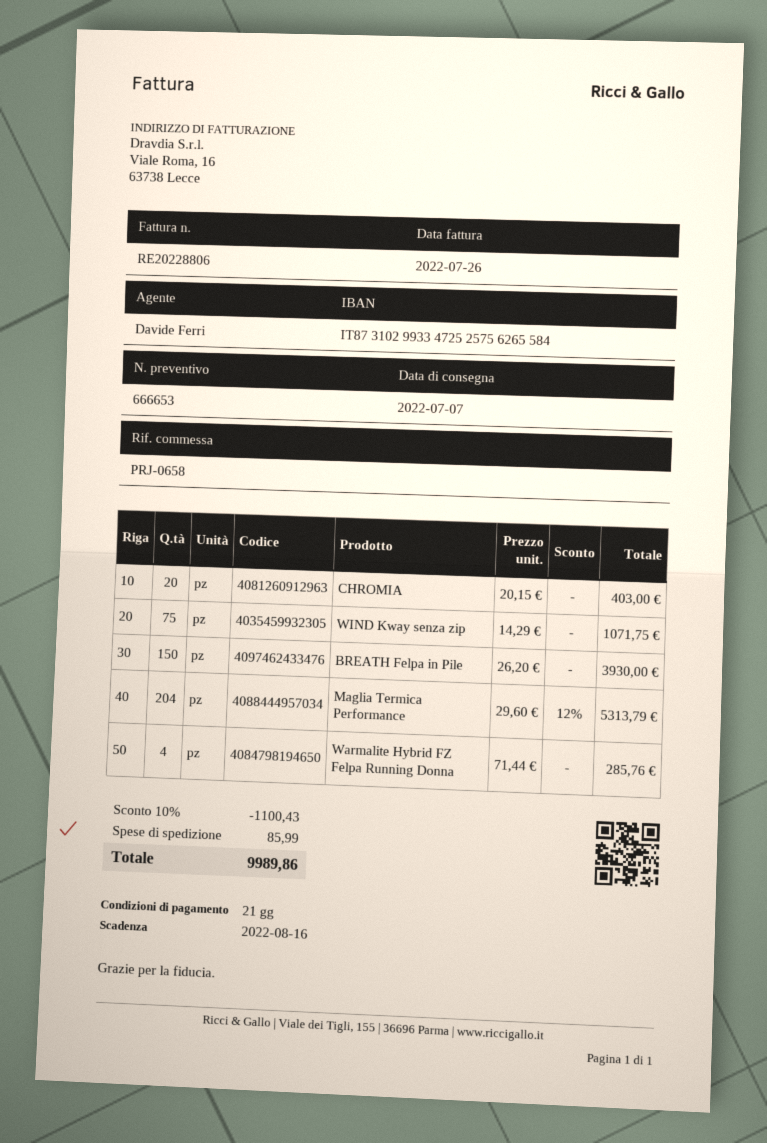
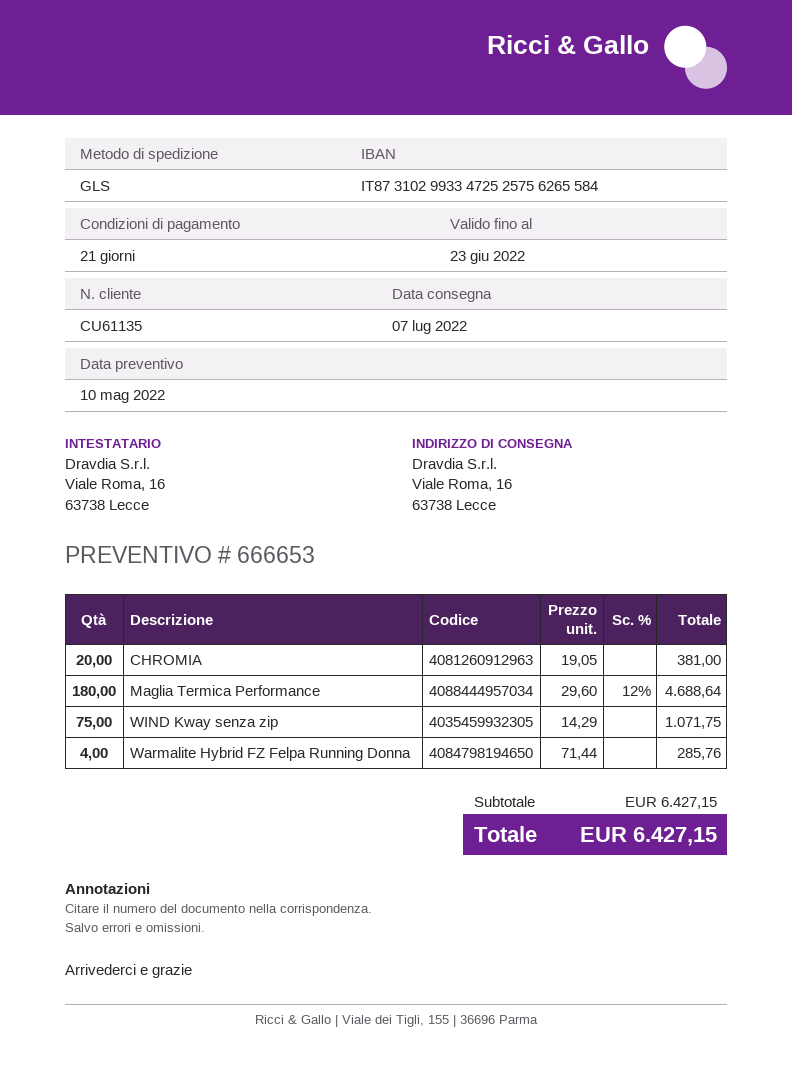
CHROMIA: 20 x 20.15 = 403.00 -> 20 x 19.05 = 381.00
BREATH Felpa in Pile: 150 x 26.20 = 3930.00 -> none
Maglia Termica Performance: 204 x 29.60 - 12% = 5313.79 -> 180 x 29.60 - 12% = 4688.64
discount: 10% = 1100.43 -> none
shipping: 85.99 -> none
total: 9989.86 -> 6427.15

